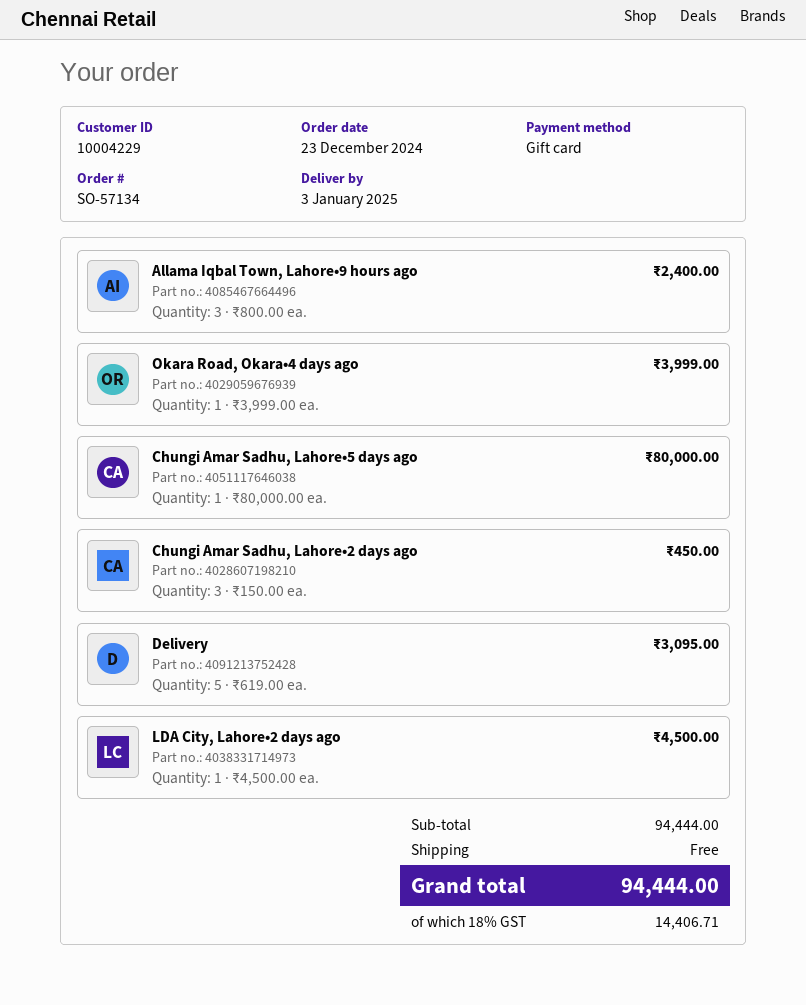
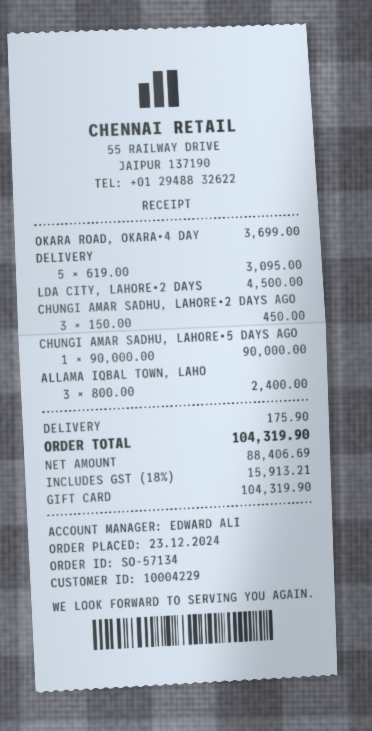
Okara Road, Okara•4 days ago: 1 x 3999.00 = 3999.00 -> 1 x 3699.00 = 3699.00
Chungi Amar Sadhu, Lahore•5 days ago: 1 x 80000.00 = 80000.00 -> 1 x 90000.00 = 90000.00
shipping: 0.00 -> 175.90
tax: 18% = 14406.71 -> 18% = 15913.21
total: 94444.00 -> 104319.90

